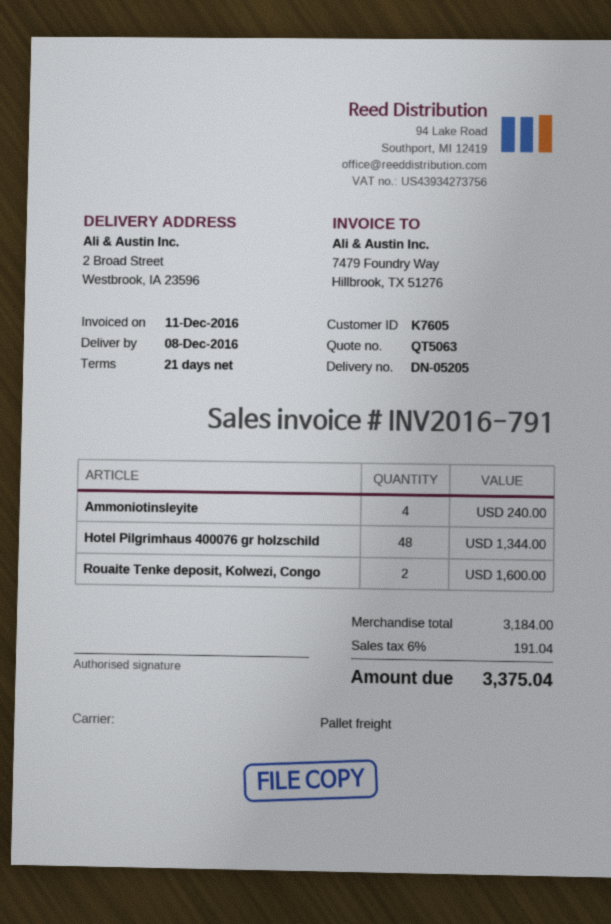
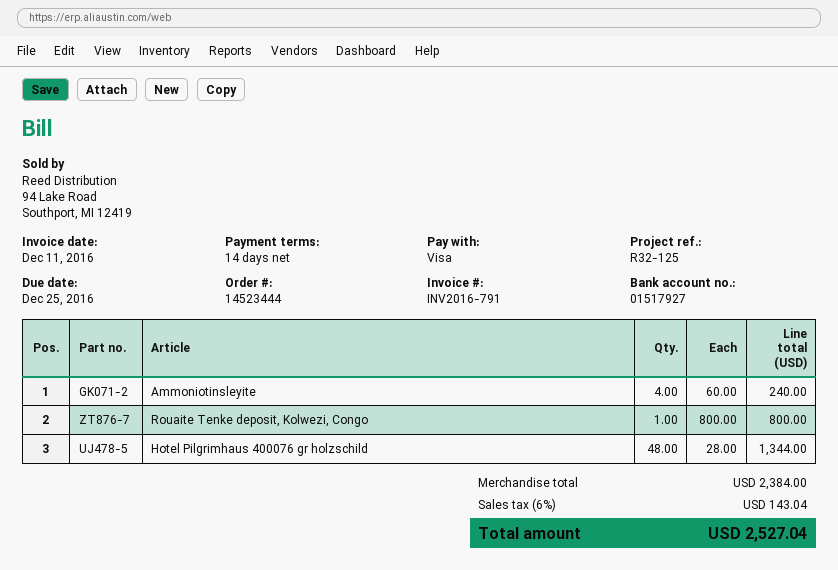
payment terms: 21 days -> 14 days
Rouaite Tenke deposit, Kolwezi, Congo: 2 for 1600.00 -> 1 for 800.00
subtotal: 3184.00 -> 2384.00
tax: 6% = 191.04 -> 6% = 143.04
total: 3375.04 -> 2527.04

